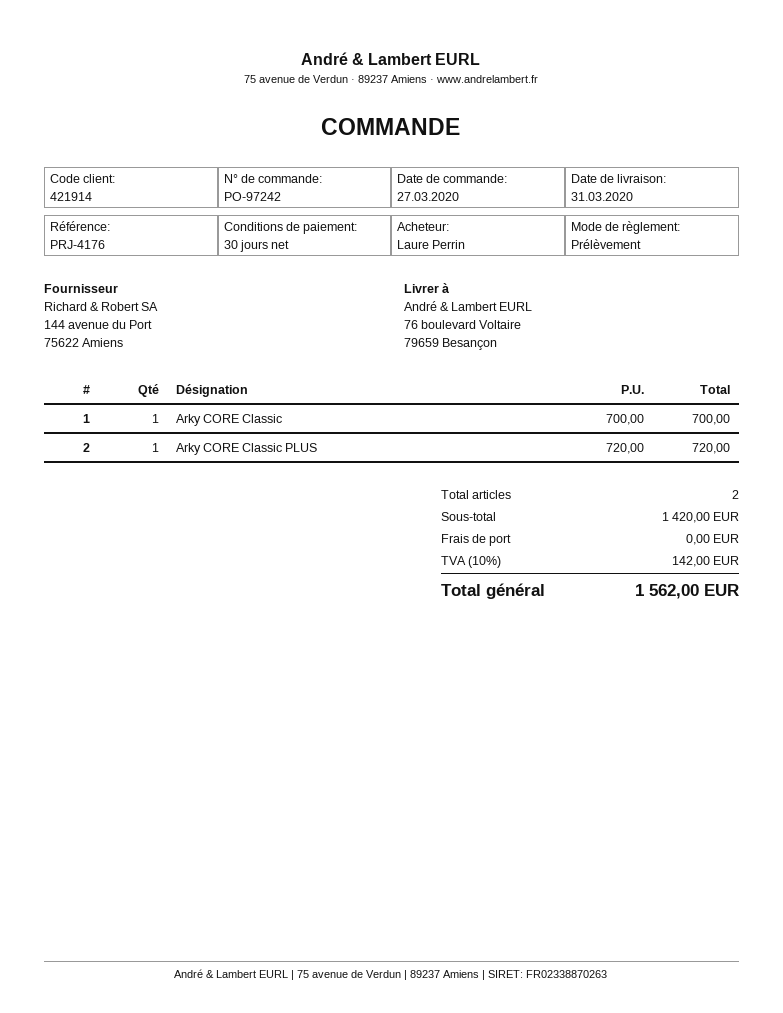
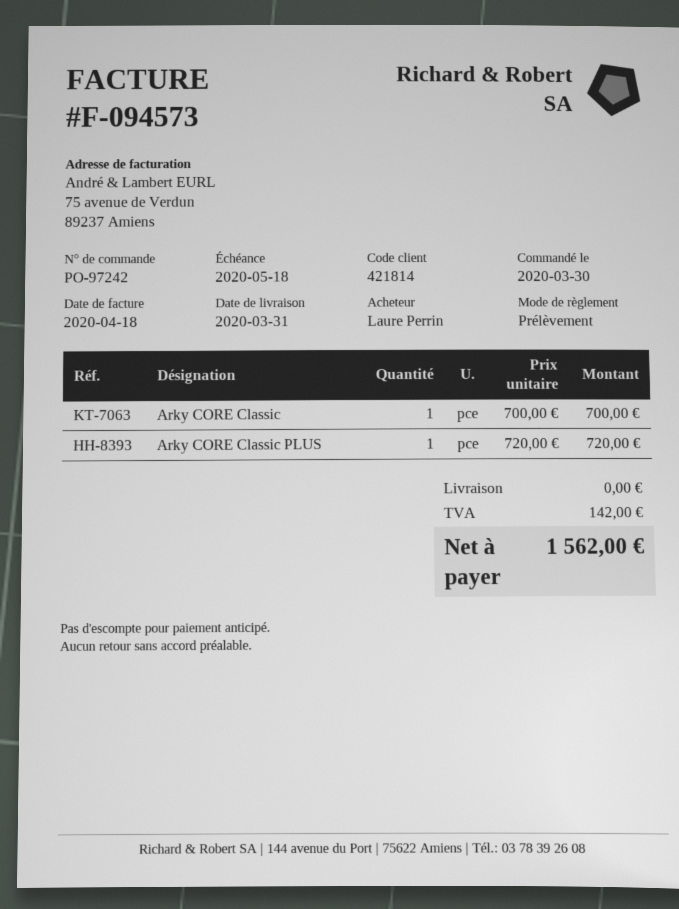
order date: 2020-03-27 -> 2020-03-30
customer number: 421914 -> 421814

